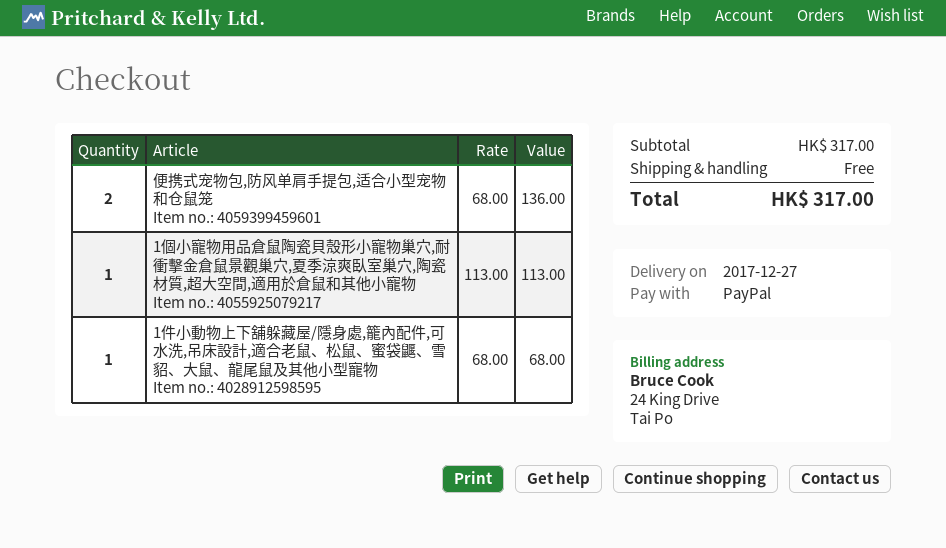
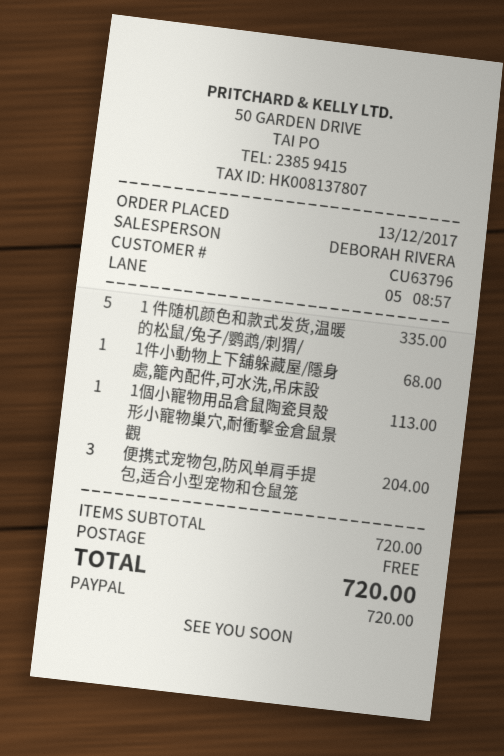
便携式宠物包,防风单肩手提包,适合小型宠物和仓鼠笼: 2 for 136.00 -> 3 for 204.00
1 件随机颜色和款式发货,温暖的松鼠/兔子/鹦鹉/刺猬/: none -> 5 for 335.00
subtotal: 317.00 -> 720.00
total: 317.00 -> 720.00

